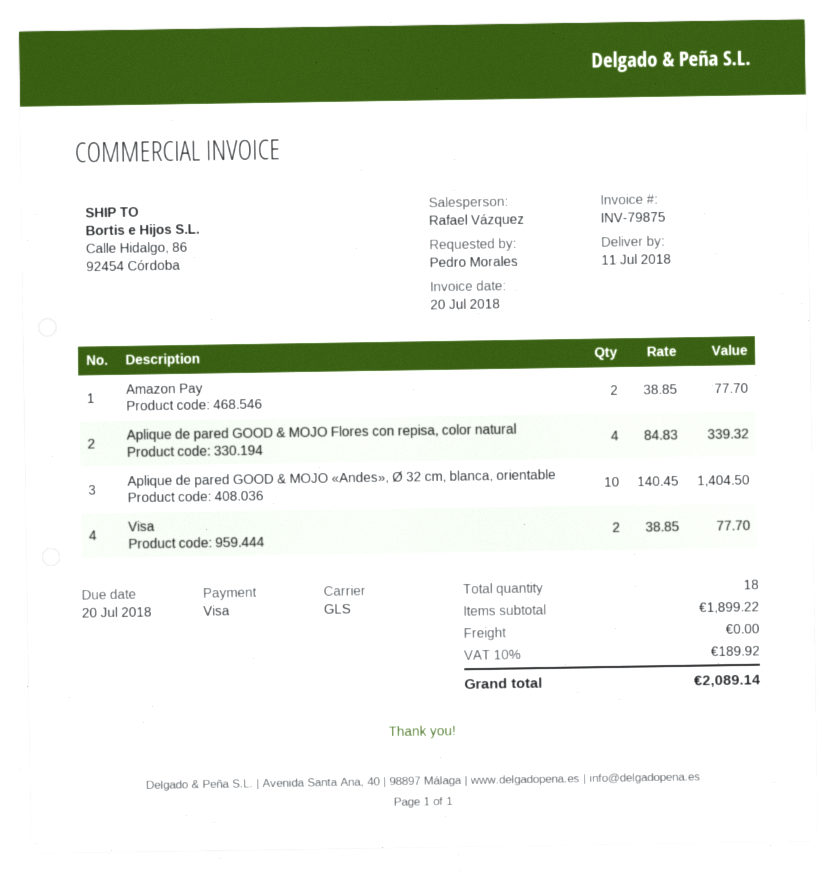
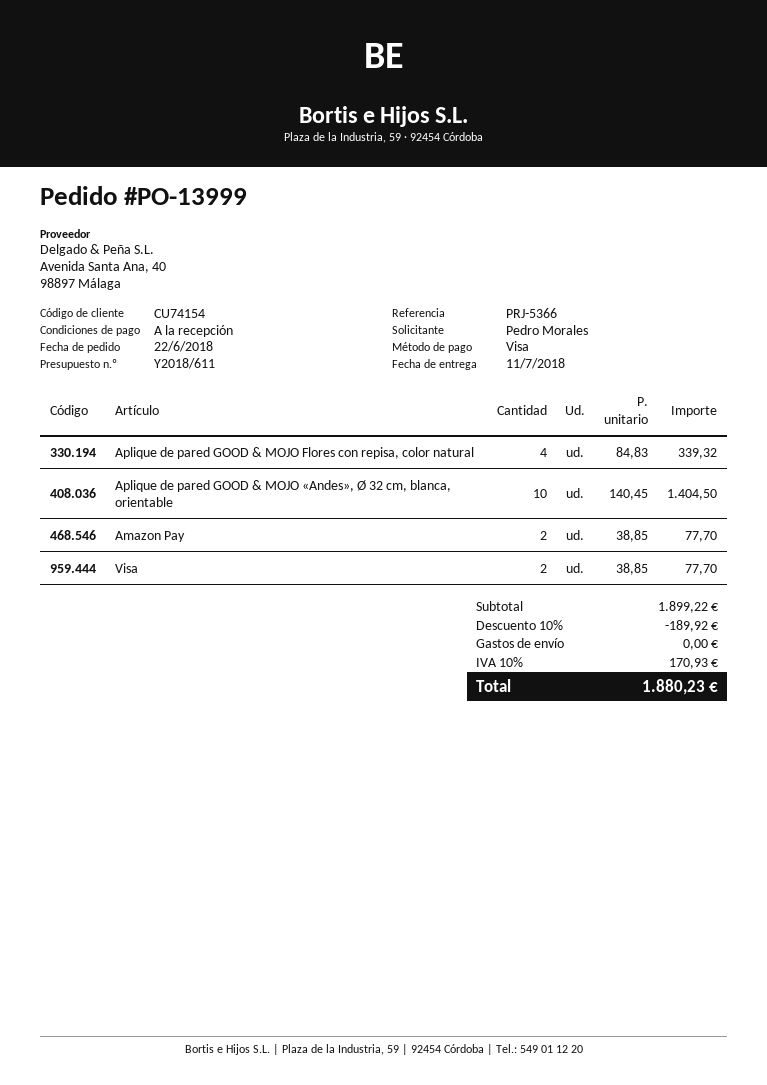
discount: none -> 10% = 189.92
tax: 10% = 189.92 -> 10% = 170.93
total: 2089.14 -> 1880.23

